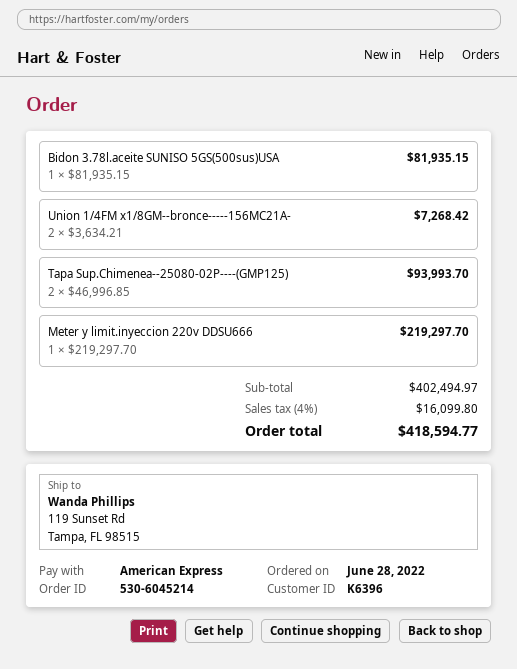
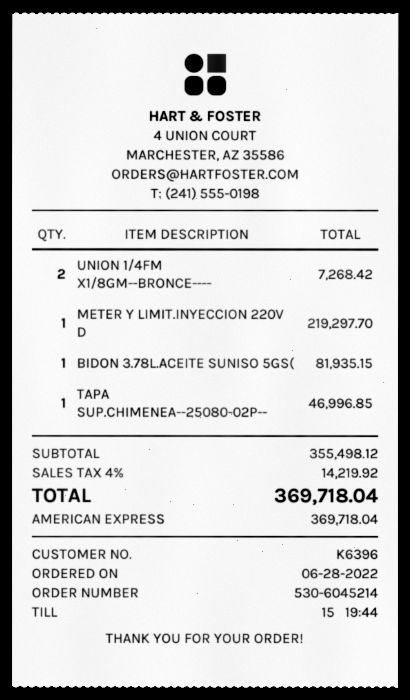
Tapa Sup.Chimenea--25080-02P----(GMP125): 2 for 93993.70 -> 1 for 46996.85
subtotal: 402494.97 -> 355498.12
tax: 4% = 16099.80 -> 4% = 14219.92
total: 418594.77 -> 369718.04

